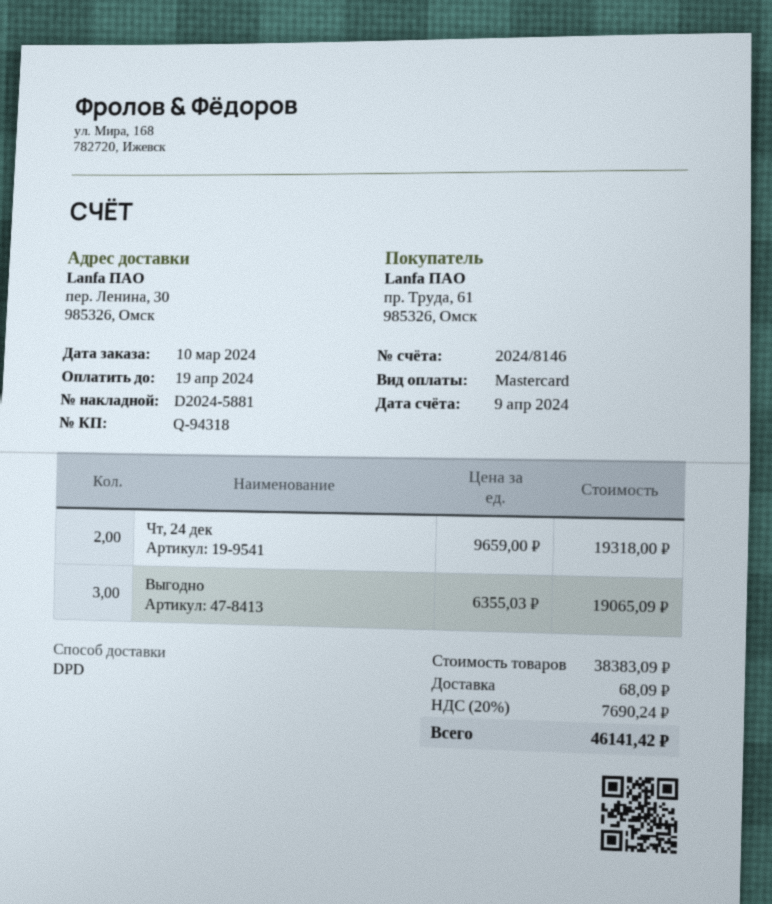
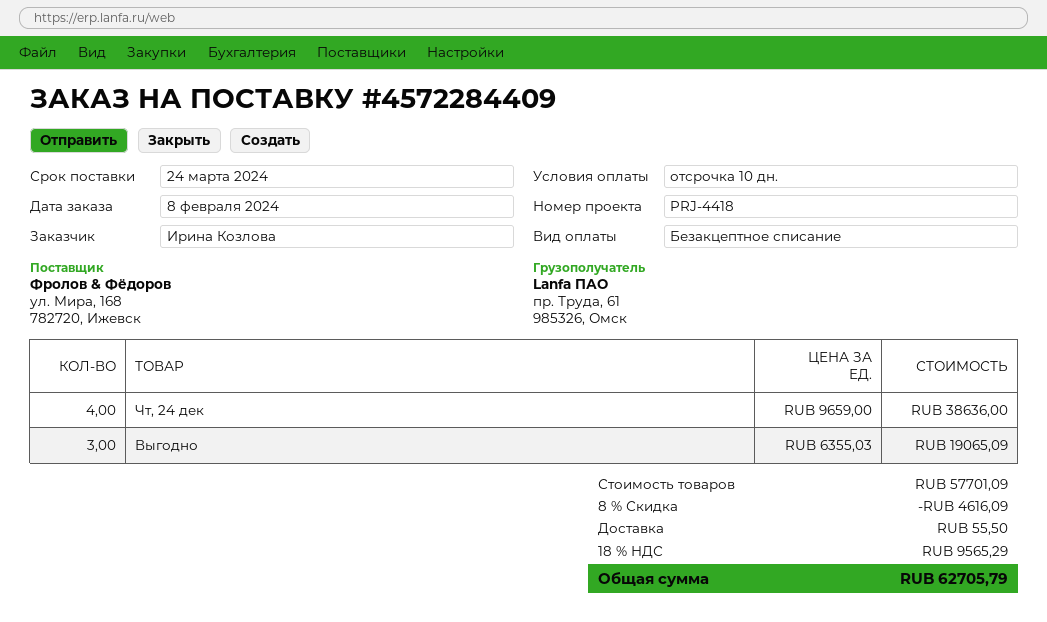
order date: 2024-03-10 -> 2024-02-08
payment method: Mastercard -> direct debit
ship to: пер. Ленина, 30, 985326, Омск -> пр. Труда, 61, 985326, Омск
Чт, 24 дек: 2 x 9659.00 = 19318.00 -> 4 x 9659.00 = 38636.00
subtotal: 38383.09 -> 57701.09
discount: none -> 8% = 4616.09
shipping: 68.09 -> 55.50
tax: 20% = 7690.24 -> 18% = 9565.29
total: 46141.42 -> 62705.79

